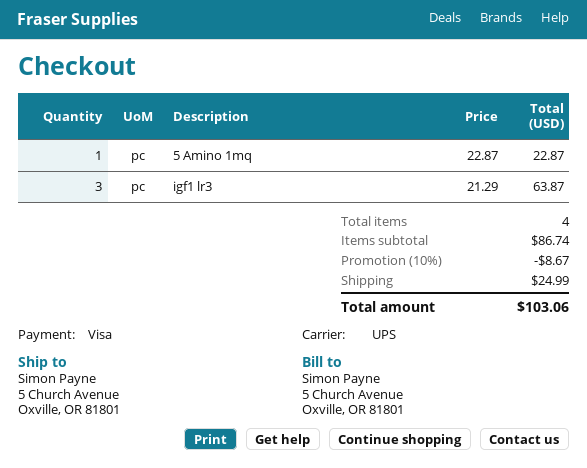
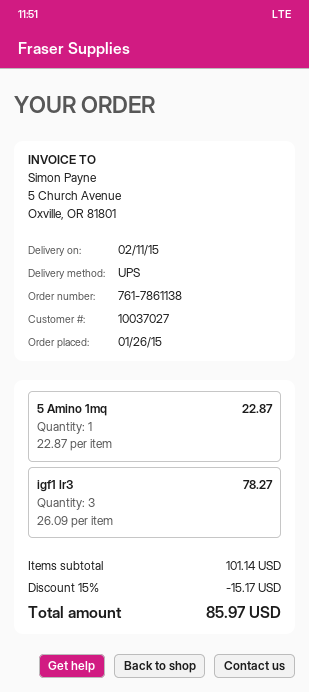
igf1 lr3: 3 x 21.29 = 63.87 -> 3 x 26.09 = 78.27
subtotal: 86.74 -> 101.14
discount: 10% = 8.67 -> 15% = 15.17
shipping: 24.99 -> none
total: 103.06 -> 85.97

